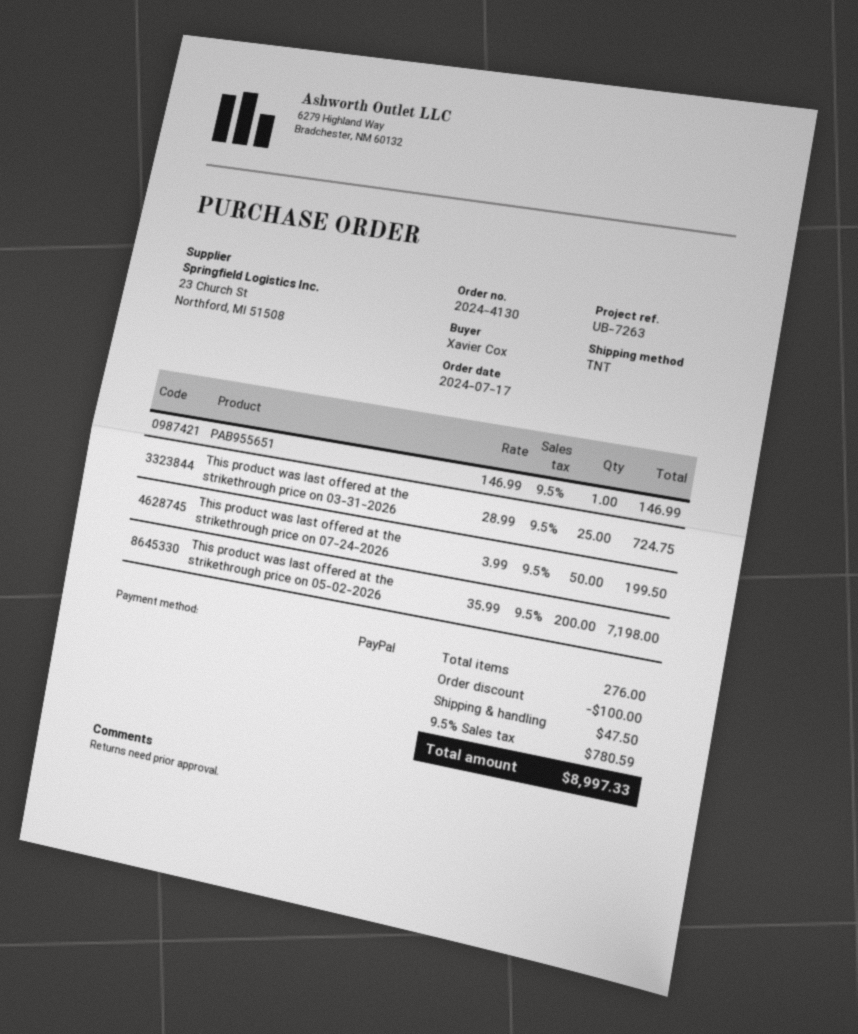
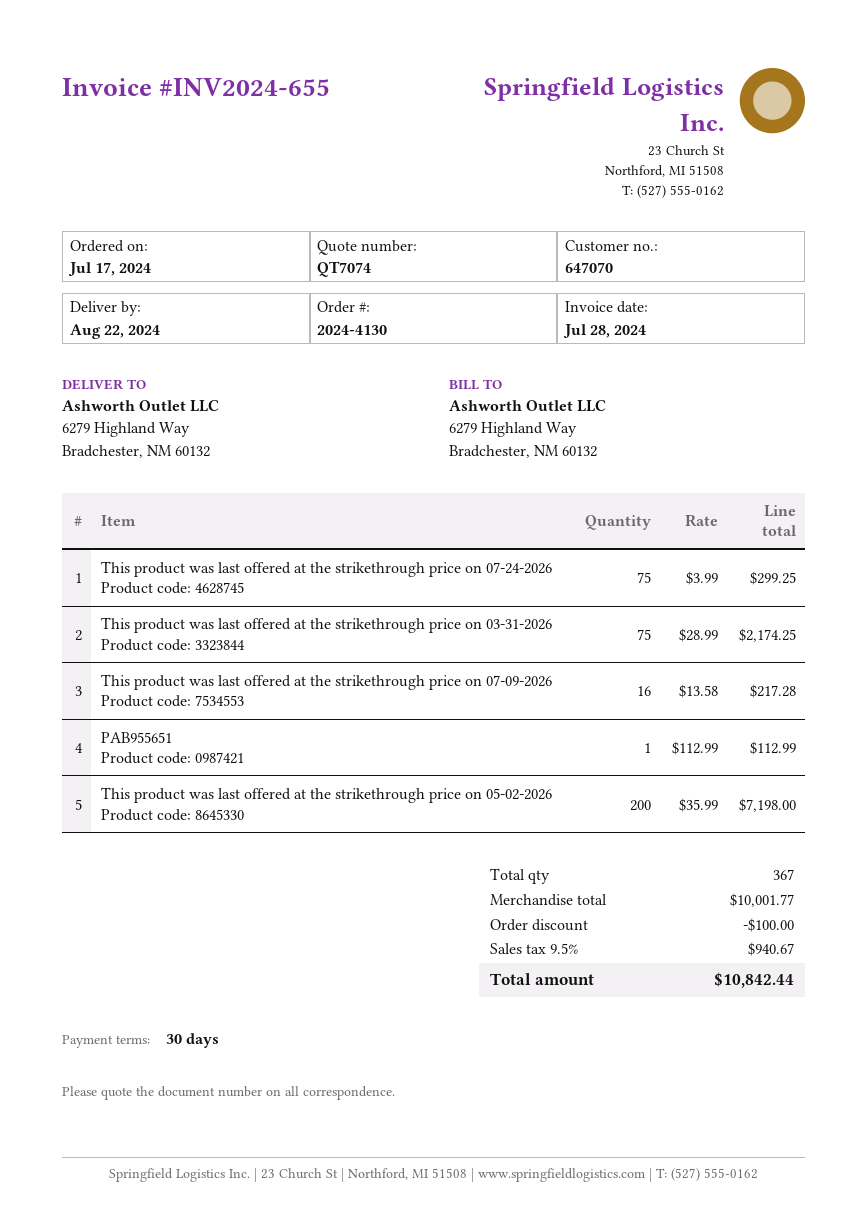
PAB955651: 1 x 146.99 = 146.99 -> 1 x 112.99 = 112.99
This product was last offered at the strikethrough price on 03-31-2026: 25 x 28.99 = 724.75 -> 75 x 28.99 = 2174.25
This product was last offered at the strikethrough price on 07-24-2026: 50 x 3.99 = 199.50 -> 75 x 3.99 = 299.25
This product was last offered at the strikethrough price on 07-09-2026: none -> 16 x 13.58 = 217.28
total quantity: 276 -> 367
shipping: 47.50 -> none
tax: 9.5% = 780.59 -> 9.5% = 940.67
total: 8997.33 -> 10842.44

